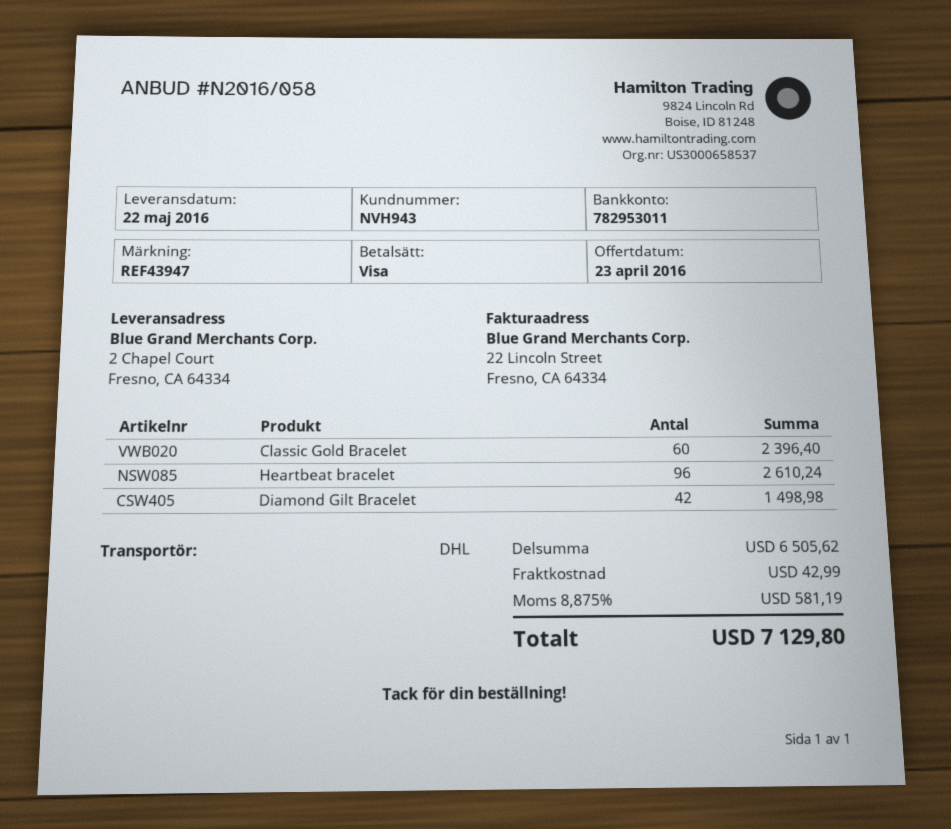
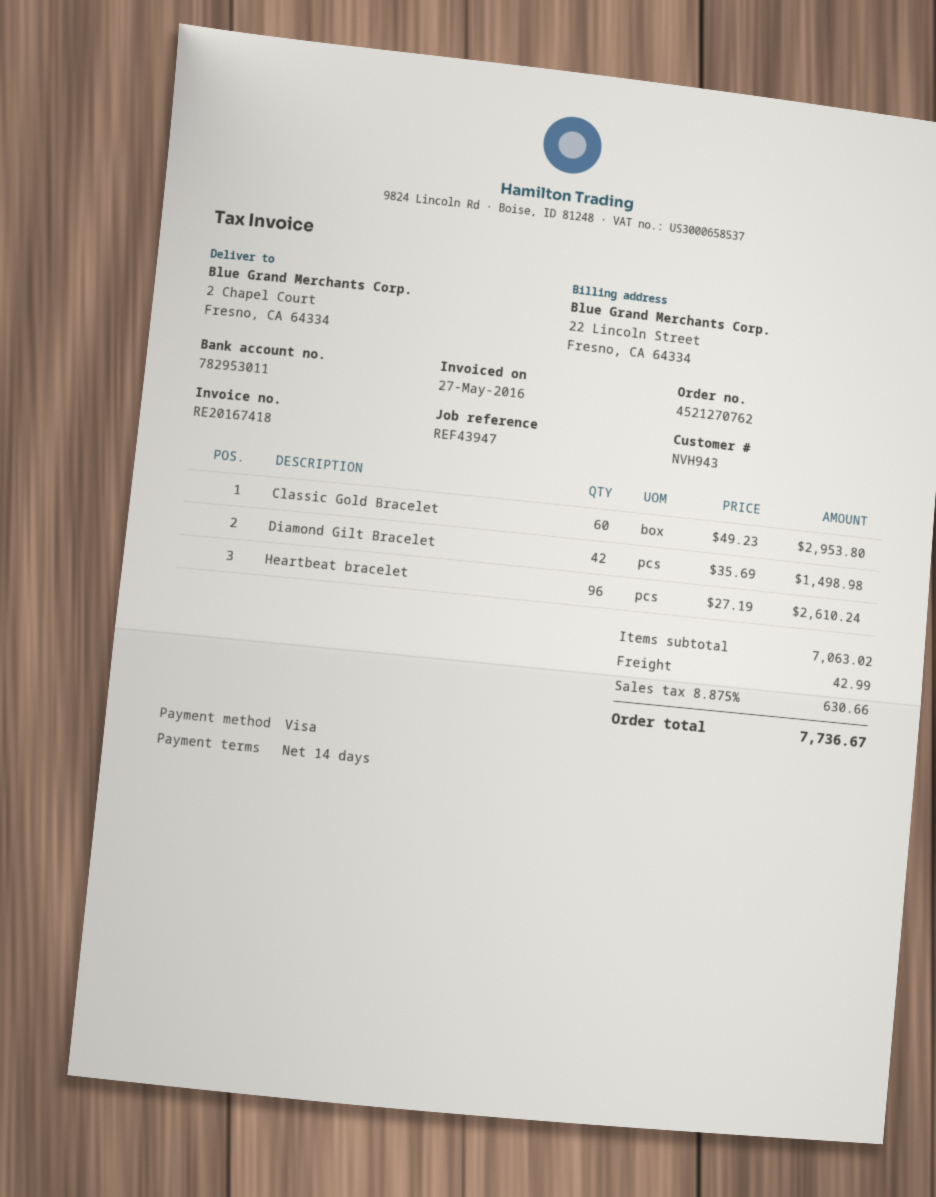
Classic Gold Bracelet: 60 for 2396.40 -> 60 for 2953.80
subtotal: 6505.62 -> 7063.02
tax: 8.875% = 581.19 -> 8.875% = 630.66
total: 7129.80 -> 7736.67

